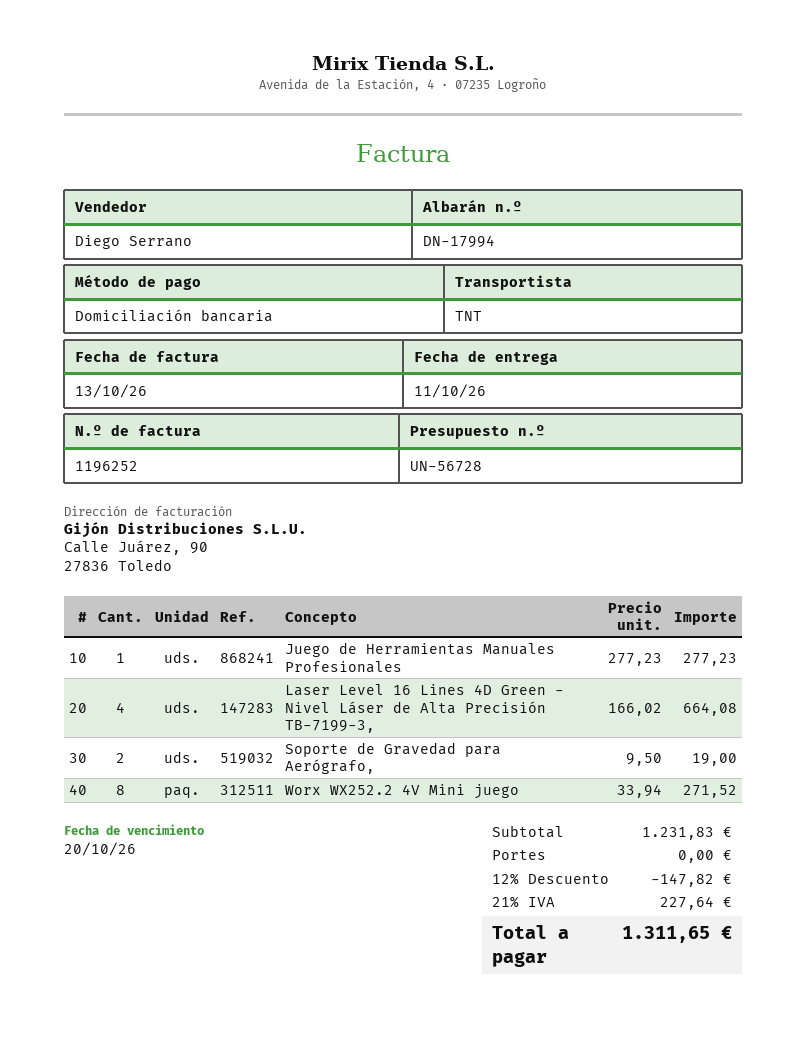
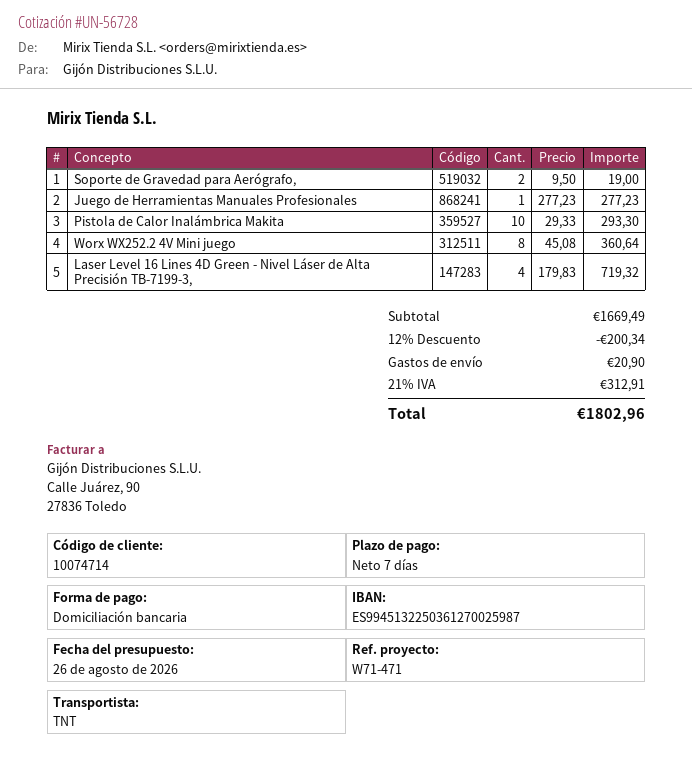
Laser Level 16 Lines 4D Green - Nivel Láser de Alta Precisión TB-7199-3,: 4 x 166.02 = 664.08 -> 4 x 179.83 = 719.32
Worx WX252.2 4V Mini juego: 8 x 33.94 = 271.52 -> 8 x 45.08 = 360.64
Pistola de Calor Inalámbrica Makita: none -> 10 x 29.33 = 293.30
subtotal: 1231.83 -> 1669.49
discount: 12% = 147.82 -> 12% = 200.34
shipping: 0.00 -> 20.90
tax: 21% = 227.64 -> 21% = 312.91
total: 1311.65 -> 1802.96

